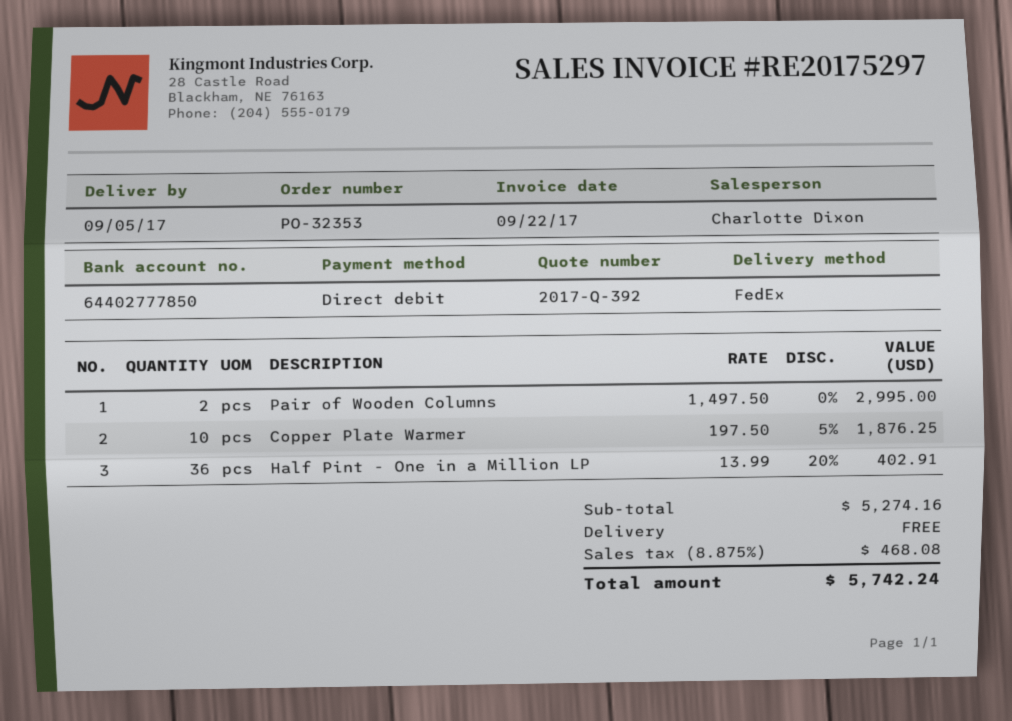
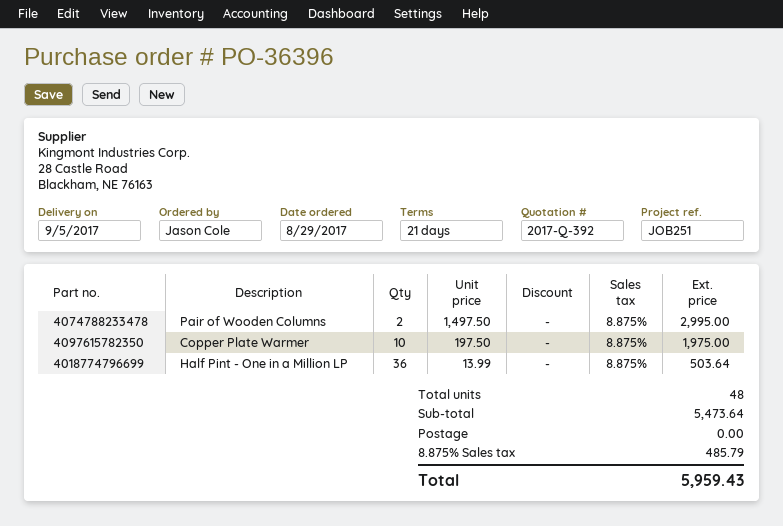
order number: PO-32353 -> PO-36396
Copper Plate Warmer: 10 x 197.50 - 5% = 1876.25 -> 10 x 197.50 = 1975.00
Half Pint - One in a Million LP: 36 x 13.99 - 20% = 402.91 -> 36 x 13.99 = 503.64
subtotal: 5274.16 -> 5473.64
tax: 8.875% = 468.08 -> 8.875% = 485.79
total: 5742.24 -> 5959.43

